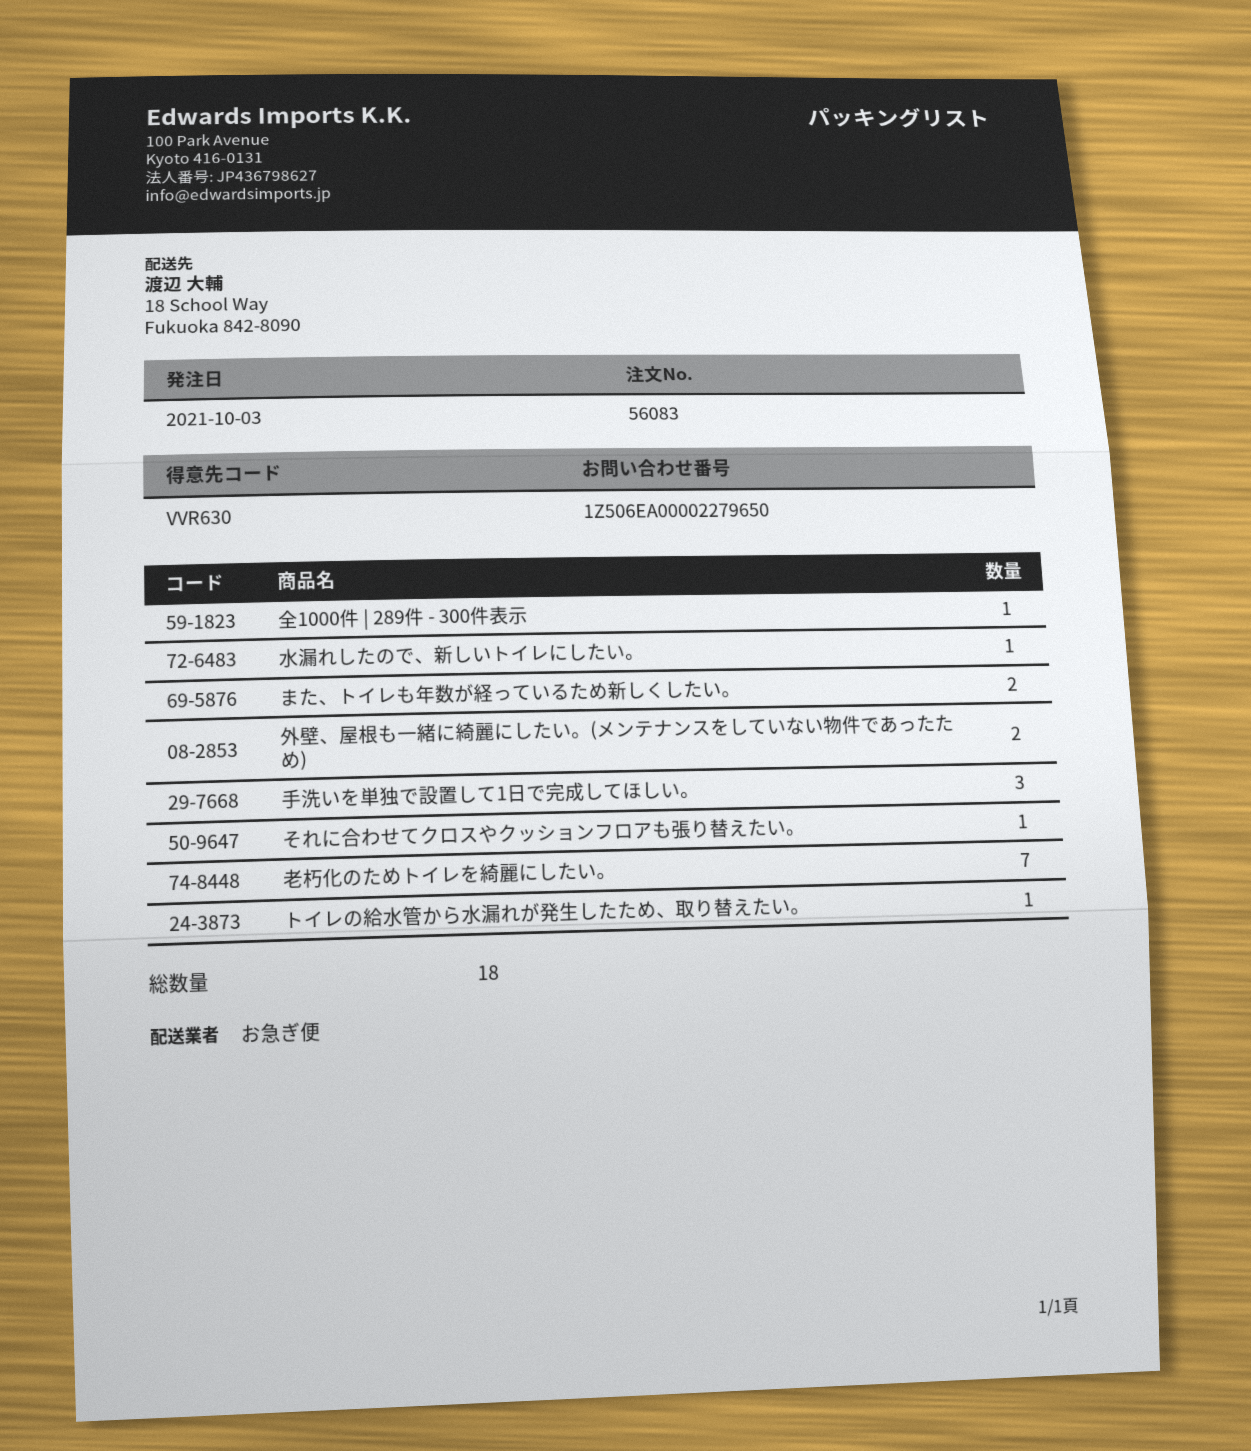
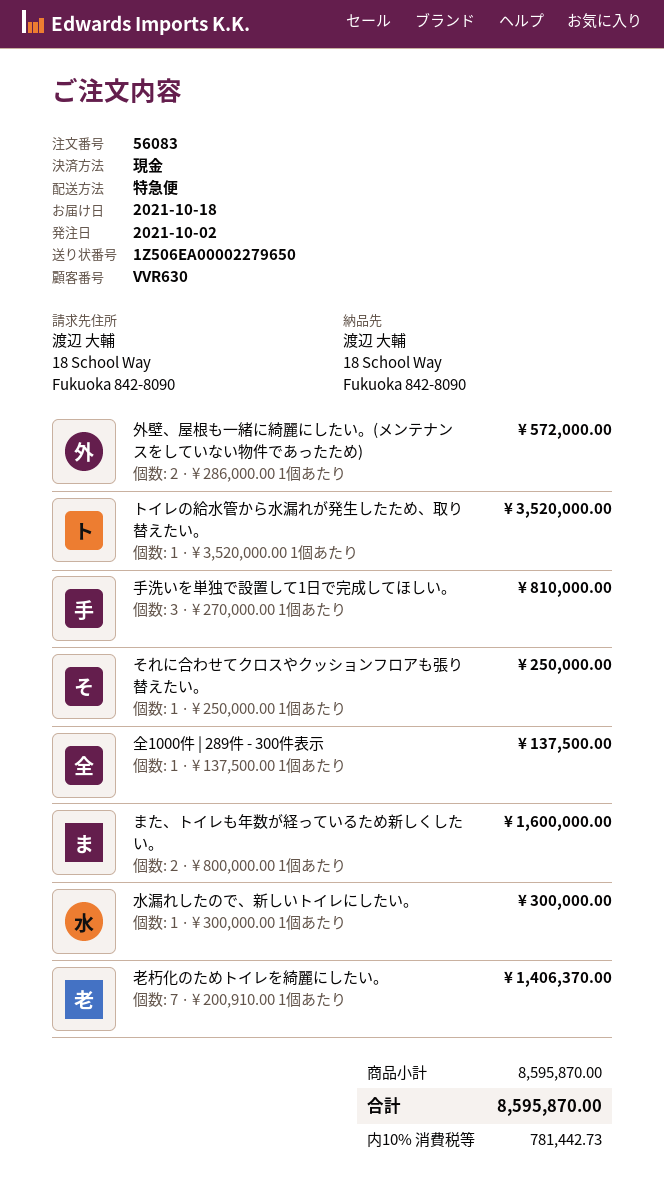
order date: 2021-10-03 -> 2021-10-02

